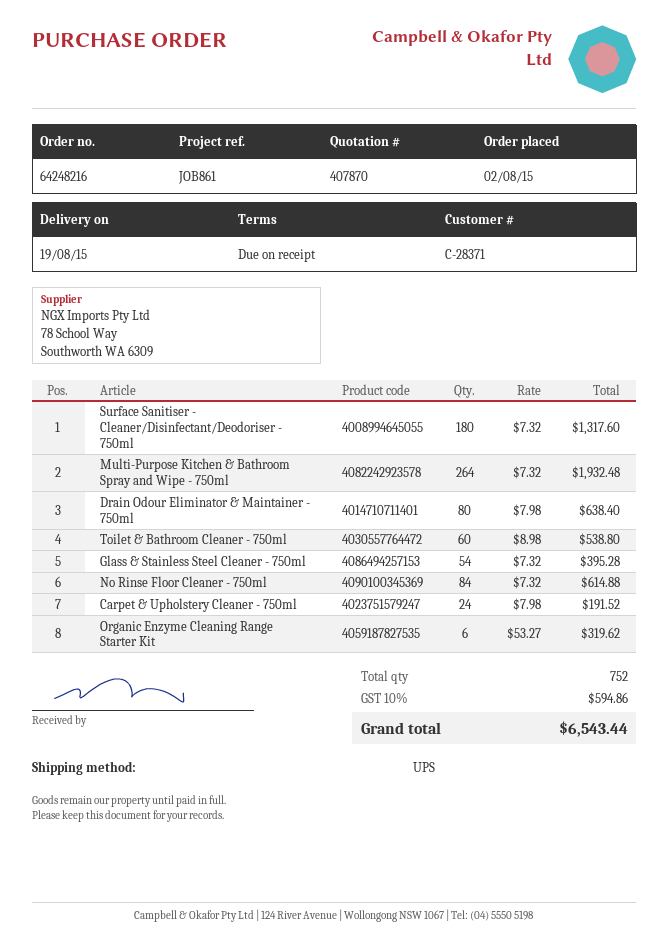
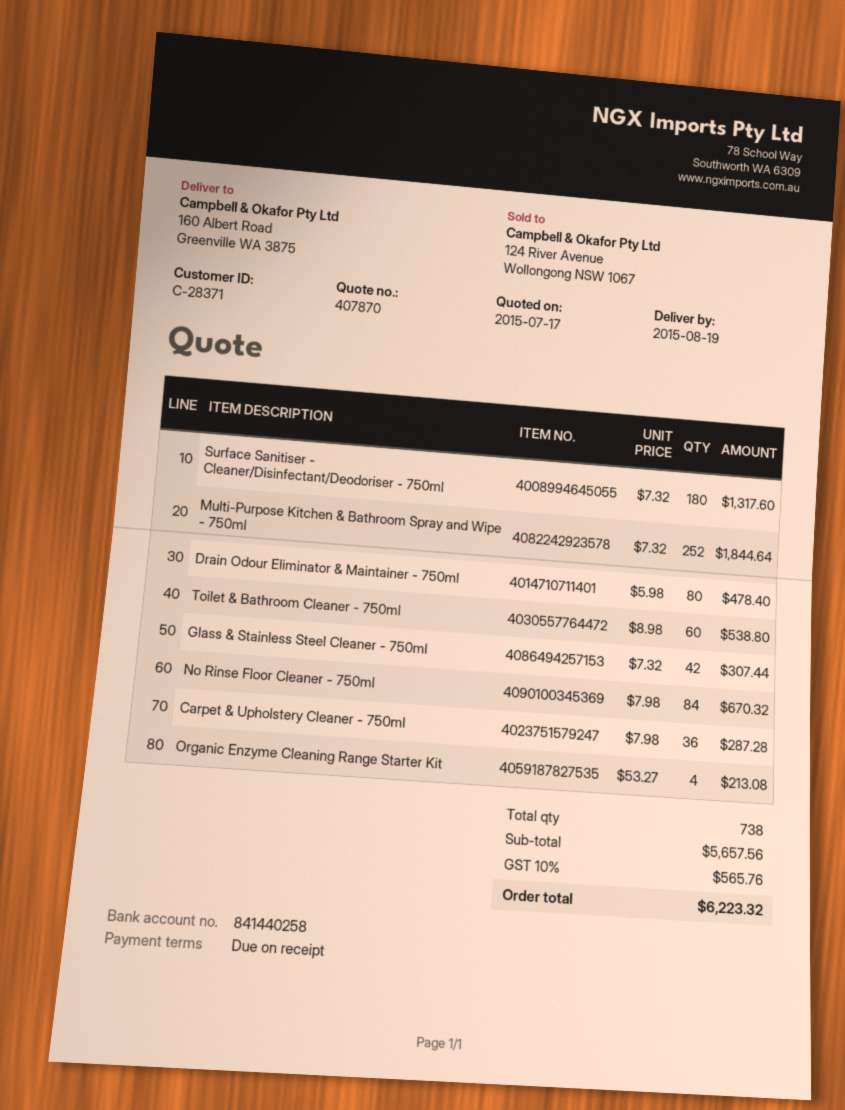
Multi-Purpose Kitchen & Bathroom Spray and Wipe - 750ml: 264 x 7.32 = 1932.48 -> 252 x 7.32 = 1844.64
Drain Odour Eliminator & Maintainer - 750ml: 80 x 7.98 = 638.40 -> 80 x 5.98 = 478.40
Glass & Stainless Steel Cleaner - 750ml: 54 x 7.32 = 395.28 -> 42 x 7.32 = 307.44
No Rinse Floor Cleaner - 750ml: 84 x 7.32 = 614.88 -> 84 x 7.98 = 670.32
Carpet & Upholstery Cleaner - 750ml: 24 x 7.98 = 191.52 -> 36 x 7.98 = 287.28
Organic Enzyme Cleaning Range Starter Kit: 6 x 53.27 = 319.62 -> 4 x 53.27 = 213.08
total quantity: 752 -> 738
tax: 10% = 594.86 -> 10% = 565.76
total: 6543.44 -> 6223.32

